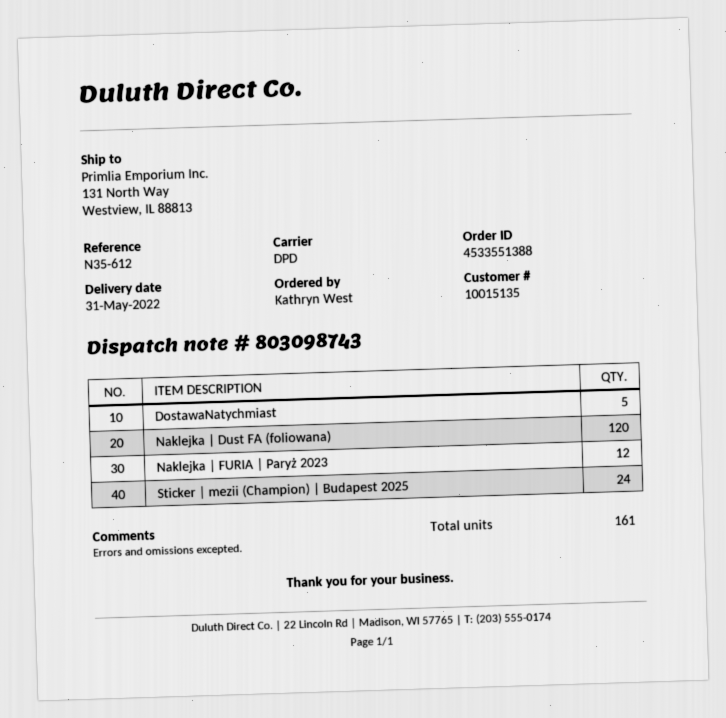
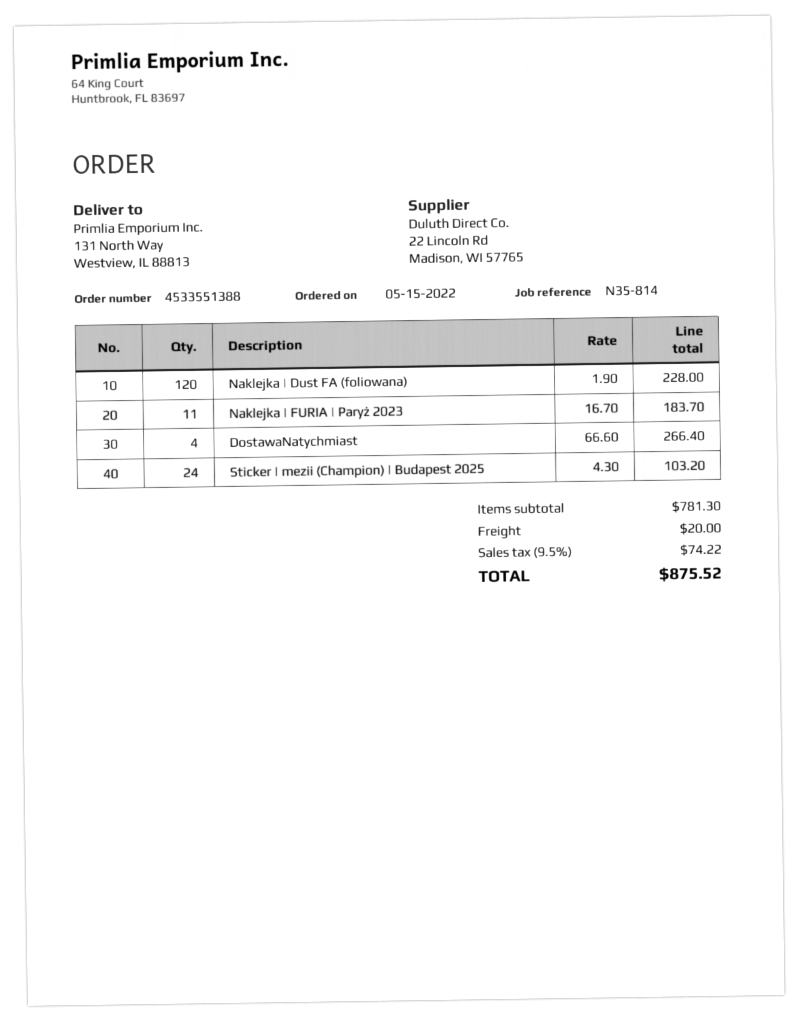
reference: N35-612 -> N35-814
DostawaNatychmiast: 5 -> 4
Naklejka | FURIA | Paryż 2023: 12 -> 11

